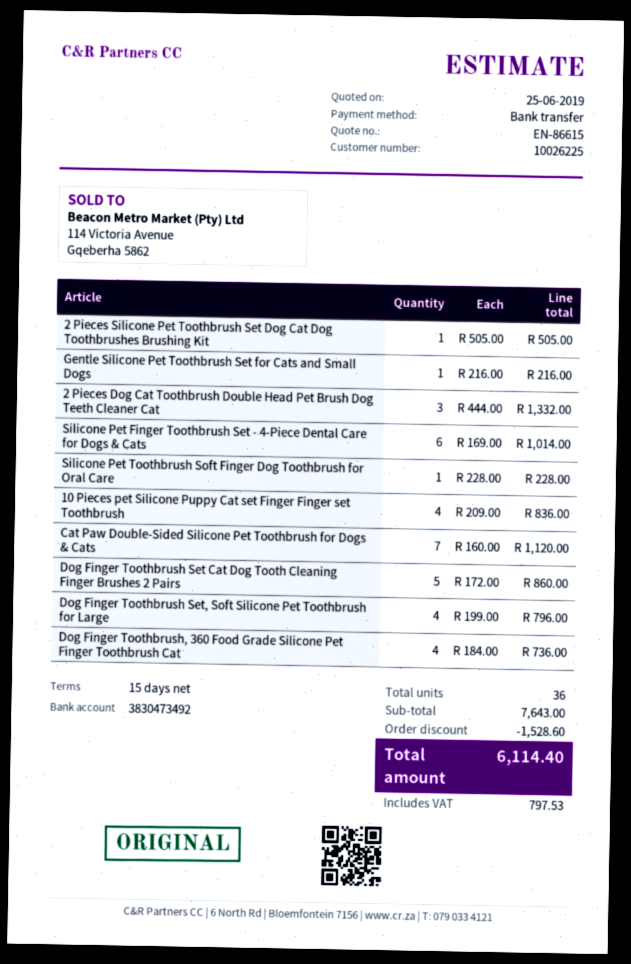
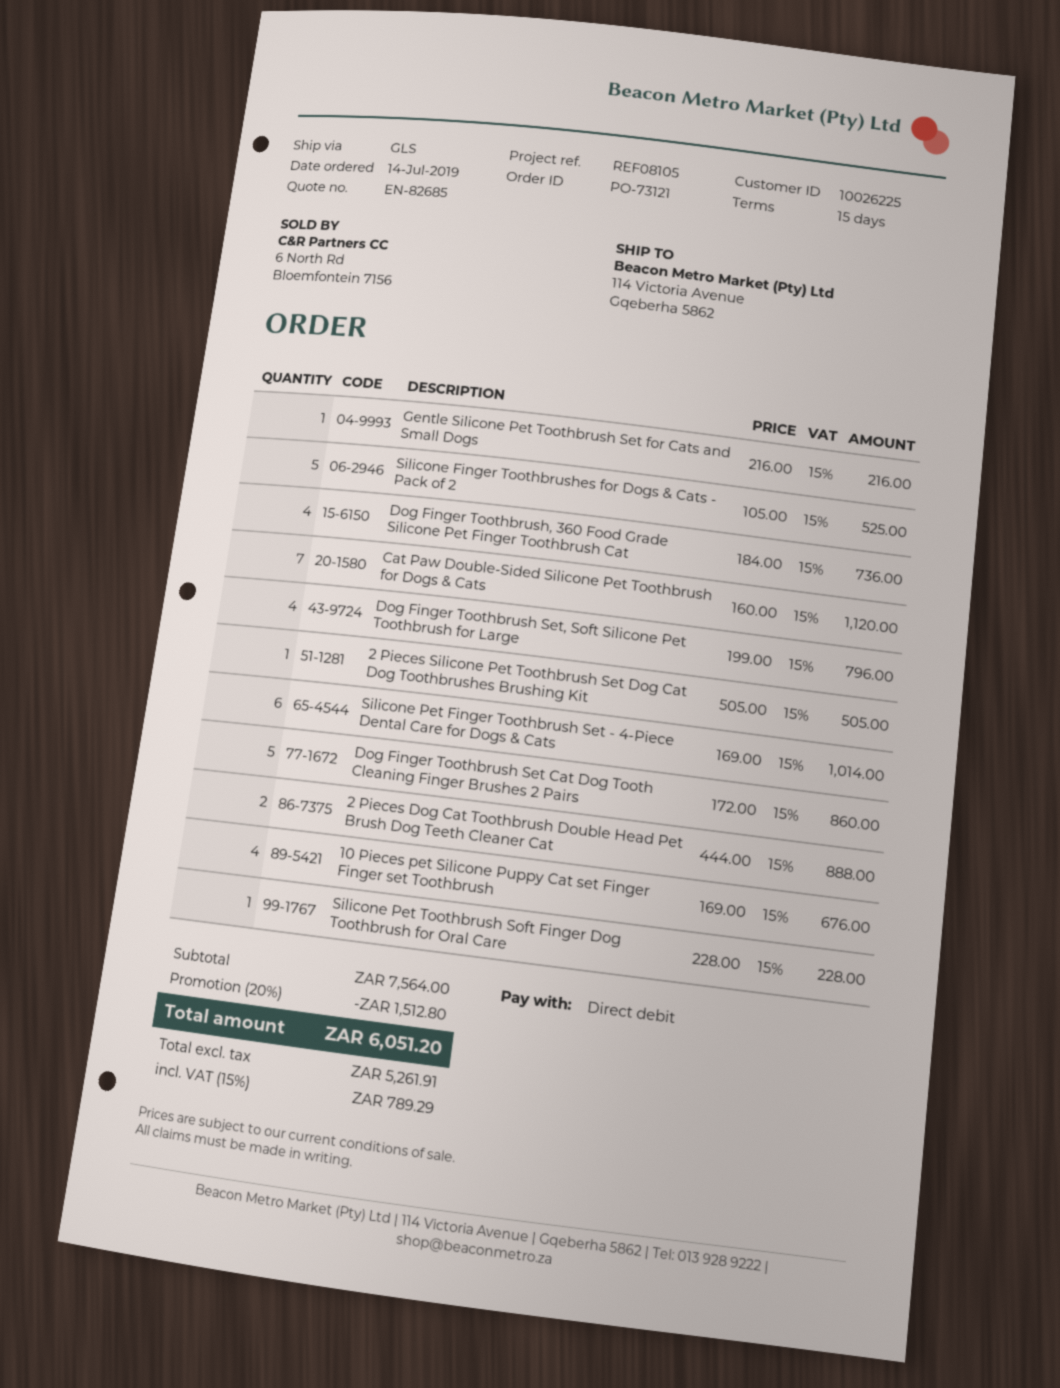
quote number: EN-86615 -> EN-82685
payment method: bank transfer -> direct debit
2 Pieces Dog Cat Toothbrush Double Head Pet Brush Dog Teeth Cleaner Cat: 3 x 444.00 = 1332.00 -> 2 x 444.00 = 888.00
10 Pieces pet Silicone Puppy Cat set Finger Finger set Toothbrush: 4 x 209.00 = 836.00 -> 4 x 169.00 = 676.00
Silicone Finger Toothbrushes for Dogs & Cats - Pack of 2: none -> 5 x 105.00 = 525.00
subtotal: 7643.00 -> 7564.00
discount: 1528.60 -> 1512.80
tax: 797.53 -> 789.29
total: 6114.40 -> 6051.20

